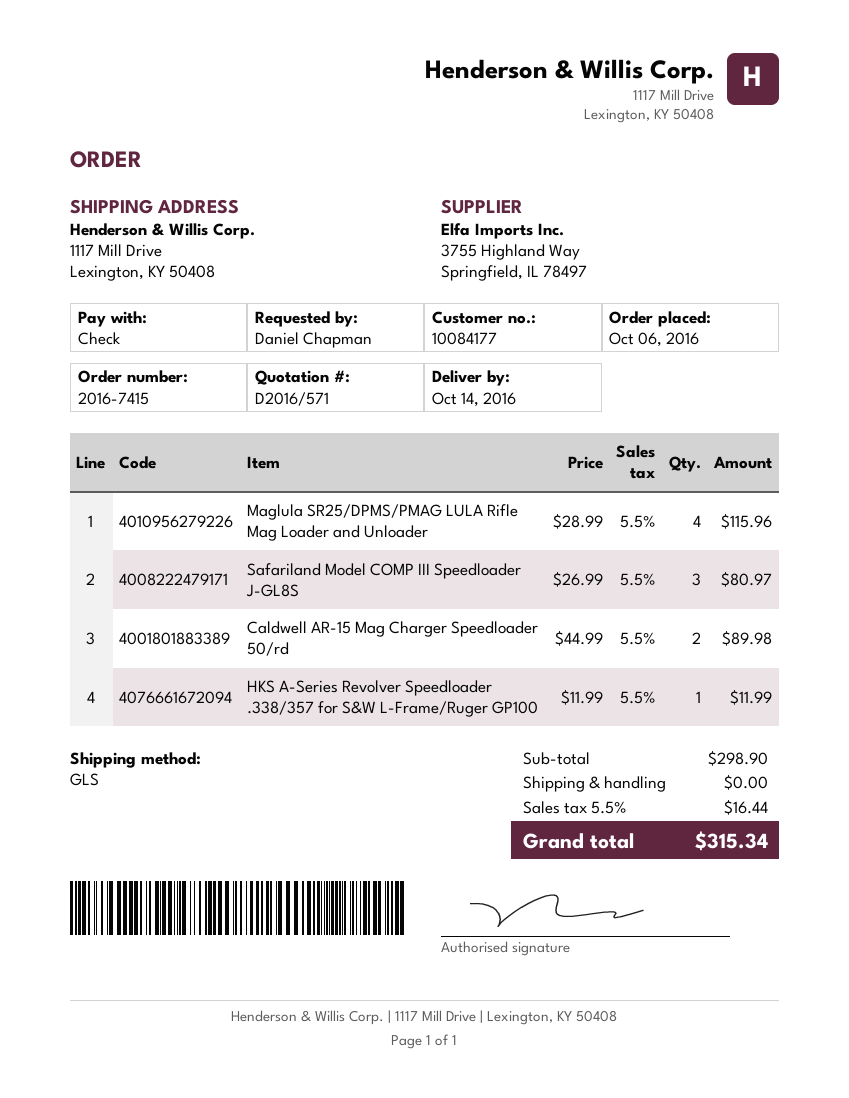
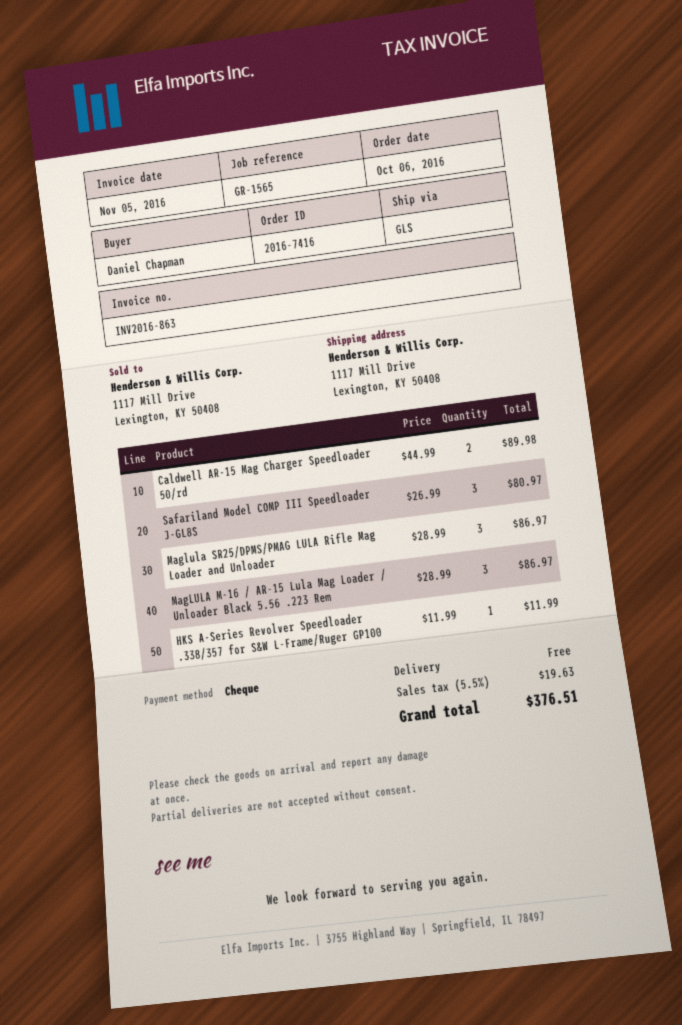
order number: 2016-7415 -> 2016-7416
Maglula SR25/DPMS/PMAG LULA Rifle Mag Loader and Unloader: 4 x 28.99 = 115.96 -> 3 x 28.99 = 86.97
MagLULA M-16 / AR-15 Lula Mag Loader / Unloader Black 5.56 .223 Rem: none -> 3 x 28.99 = 86.97
tax: 5.5% = 16.44 -> 5.5% = 19.63
total: 315.34 -> 376.51

